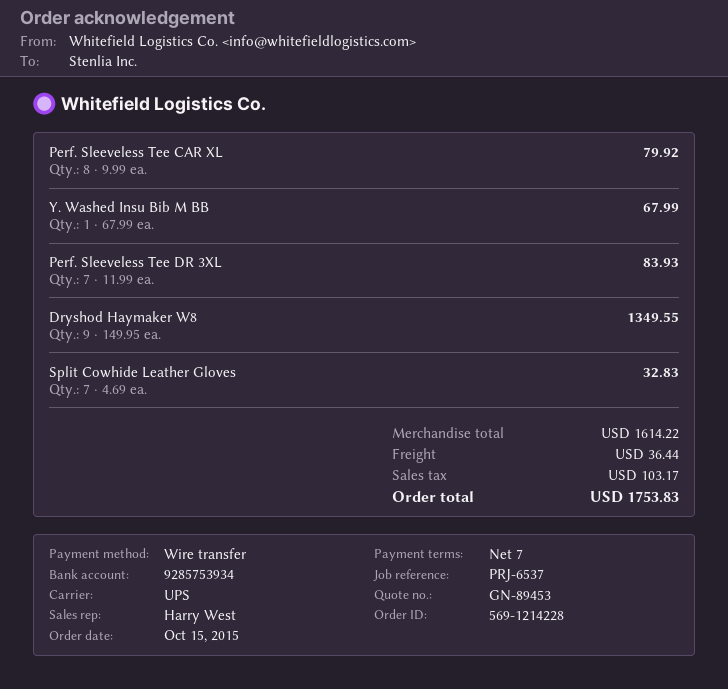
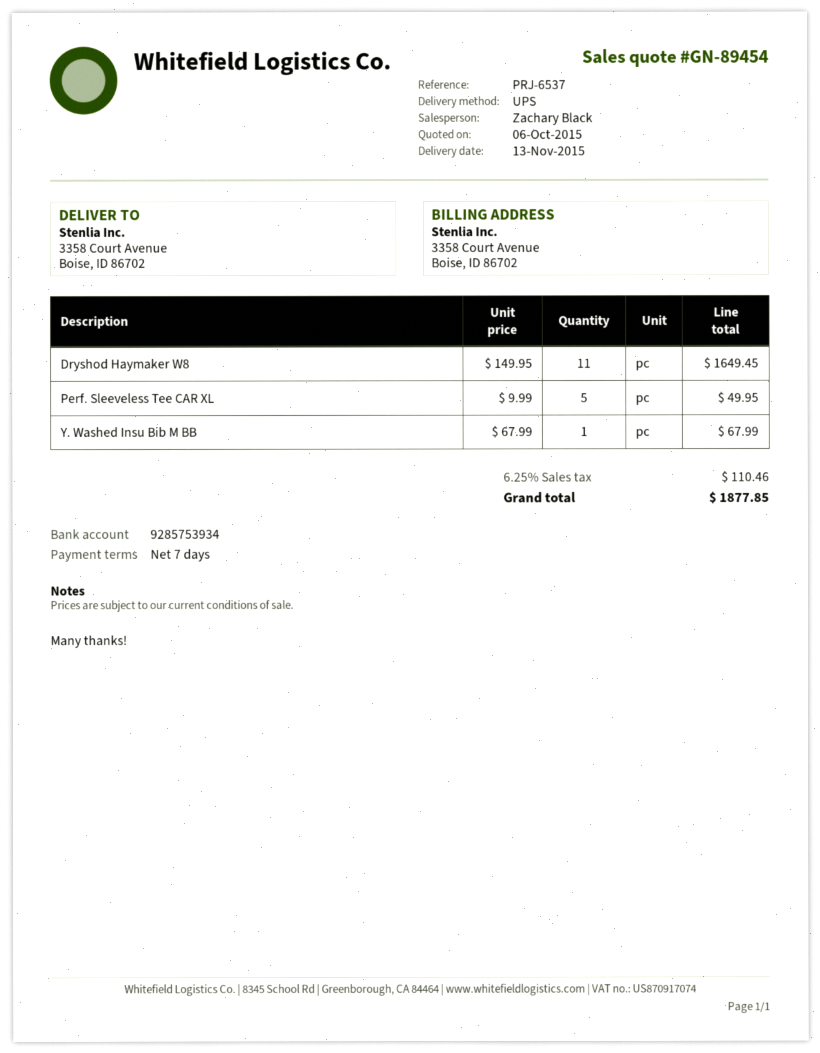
quote number: GN-89453 -> GN-89454
sales rep: Harry West -> Zachary Black
Perf. Sleeveless Tee CAR XL: 8 x 9.99 = 79.92 -> 5 x 9.99 = 49.95
Perf. Sleeveless Tee DR 3XL: 7 x 11.99 = 83.93 -> none
Dryshod Haymaker W8: 9 x 149.95 = 1349.55 -> 11 x 149.95 = 1649.45
Split Cowhide Leather Gloves: 7 x 4.69 = 32.83 -> none
shipping: 36.44 -> none
tax: 103.17 -> 110.46
total: 1753.83 -> 1877.85

